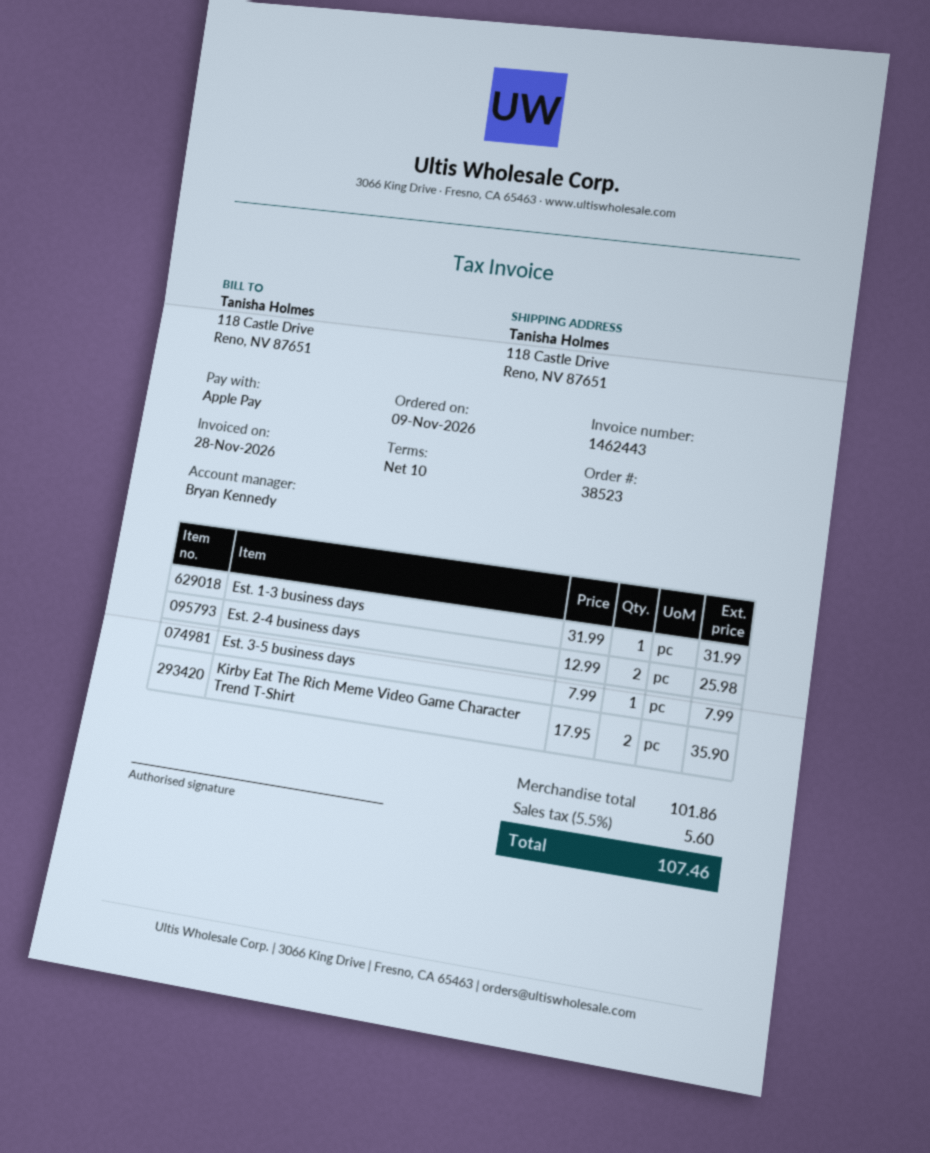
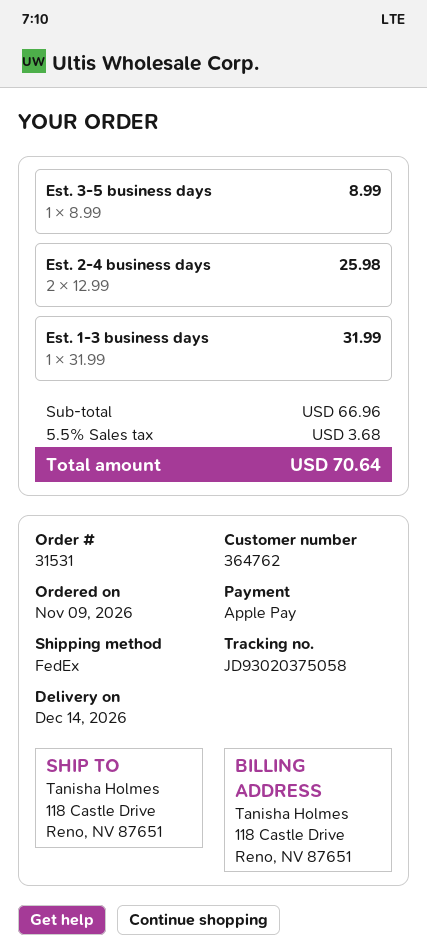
order number: 38523 -> 31531
Est. 3-5 business days: 1 x 7.99 = 7.99 -> 1 x 8.99 = 8.99
Kirby Eat The Rich Meme Video Game Character Trend T-Shirt: 2 x 17.95 = 35.90 -> none
subtotal: 101.86 -> 66.96
tax: 5.5% = 5.60 -> 5.5% = 3.68
total: 107.46 -> 70.64

